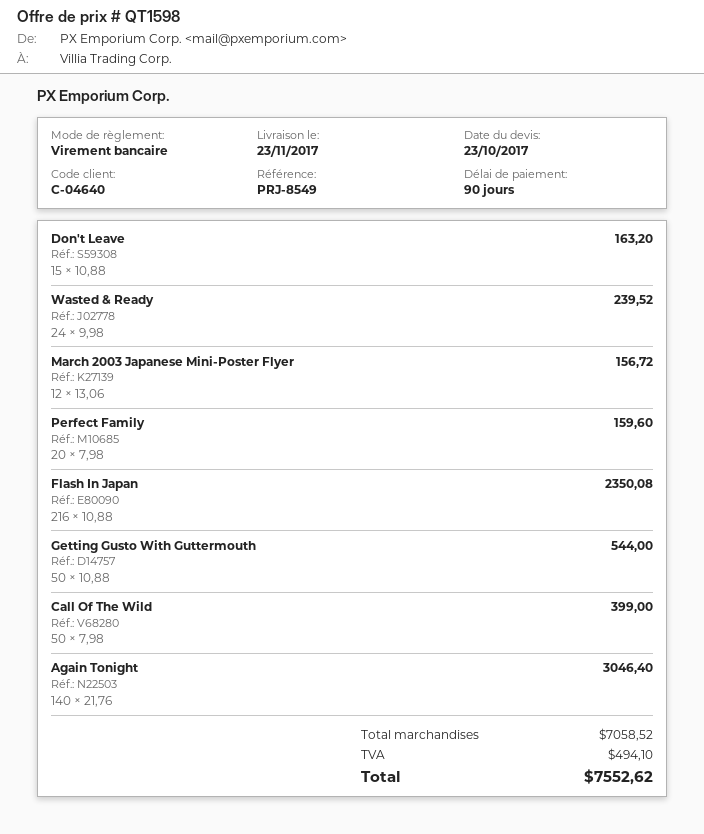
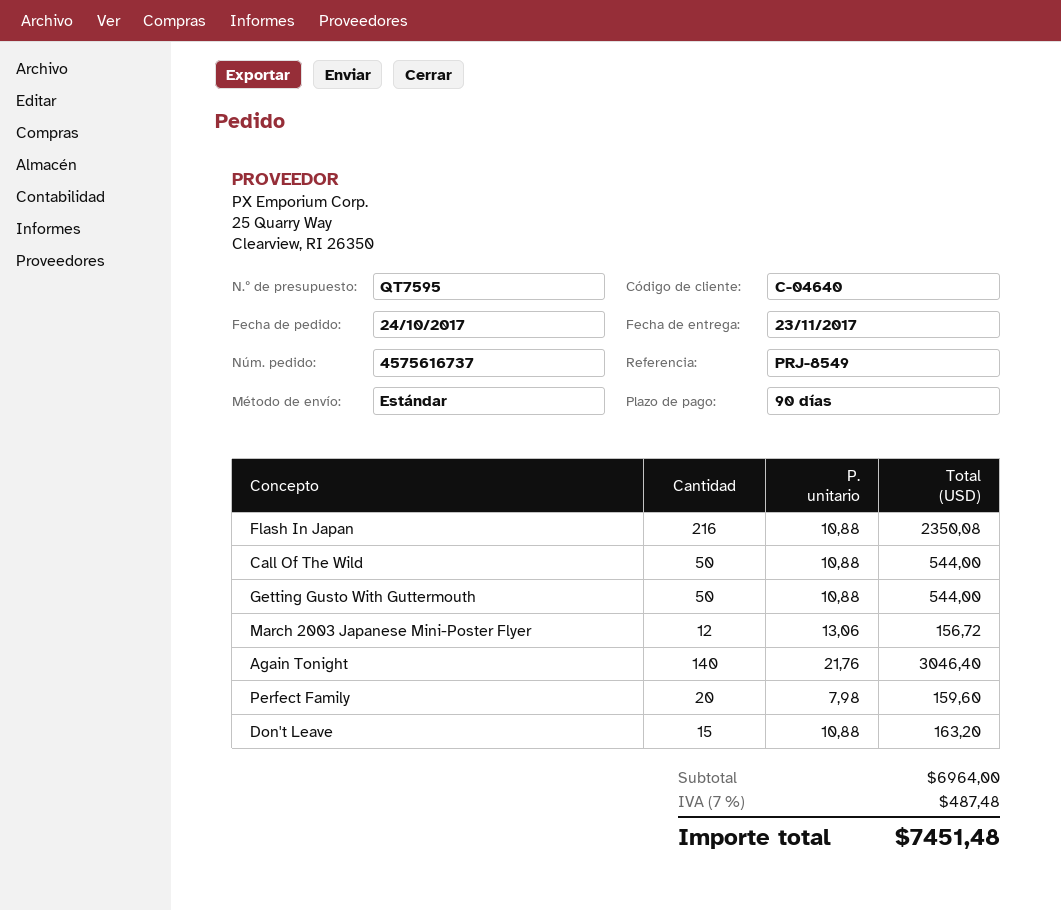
quote number: QT1598 -> QT7595
Wasted & Ready: 24 x 9.98 = 239.52 -> none
Call Of The Wild: 50 x 7.98 = 399.00 -> 50 x 10.88 = 544.00
subtotal: 7058.52 -> 6964.00
tax: 494.10 -> 487.48
total: 7552.62 -> 7451.48

